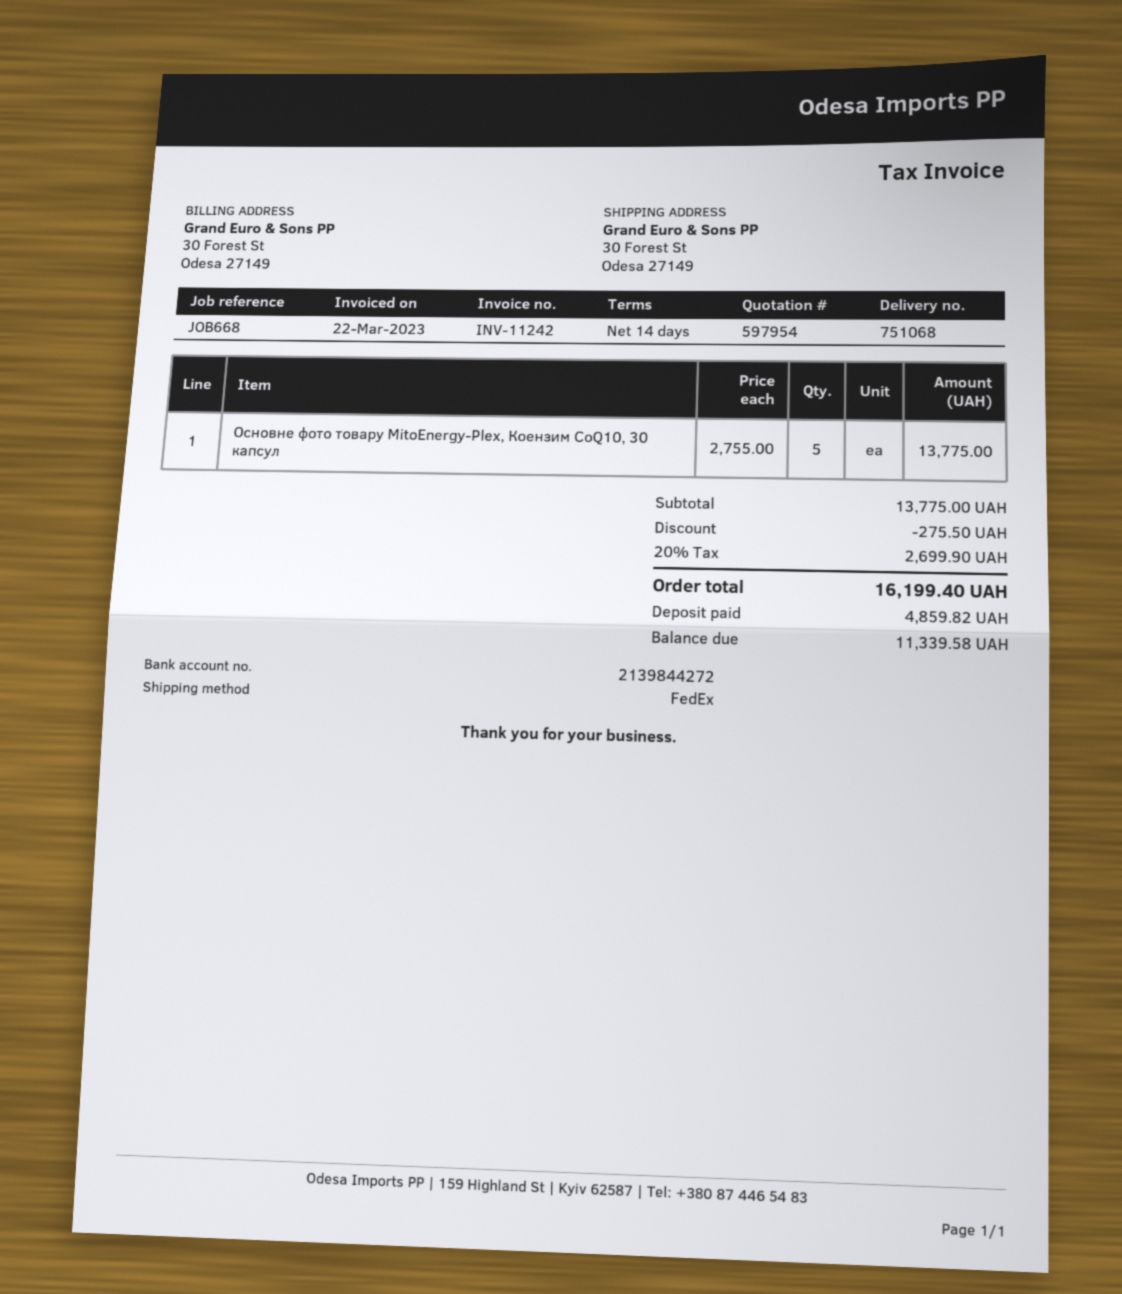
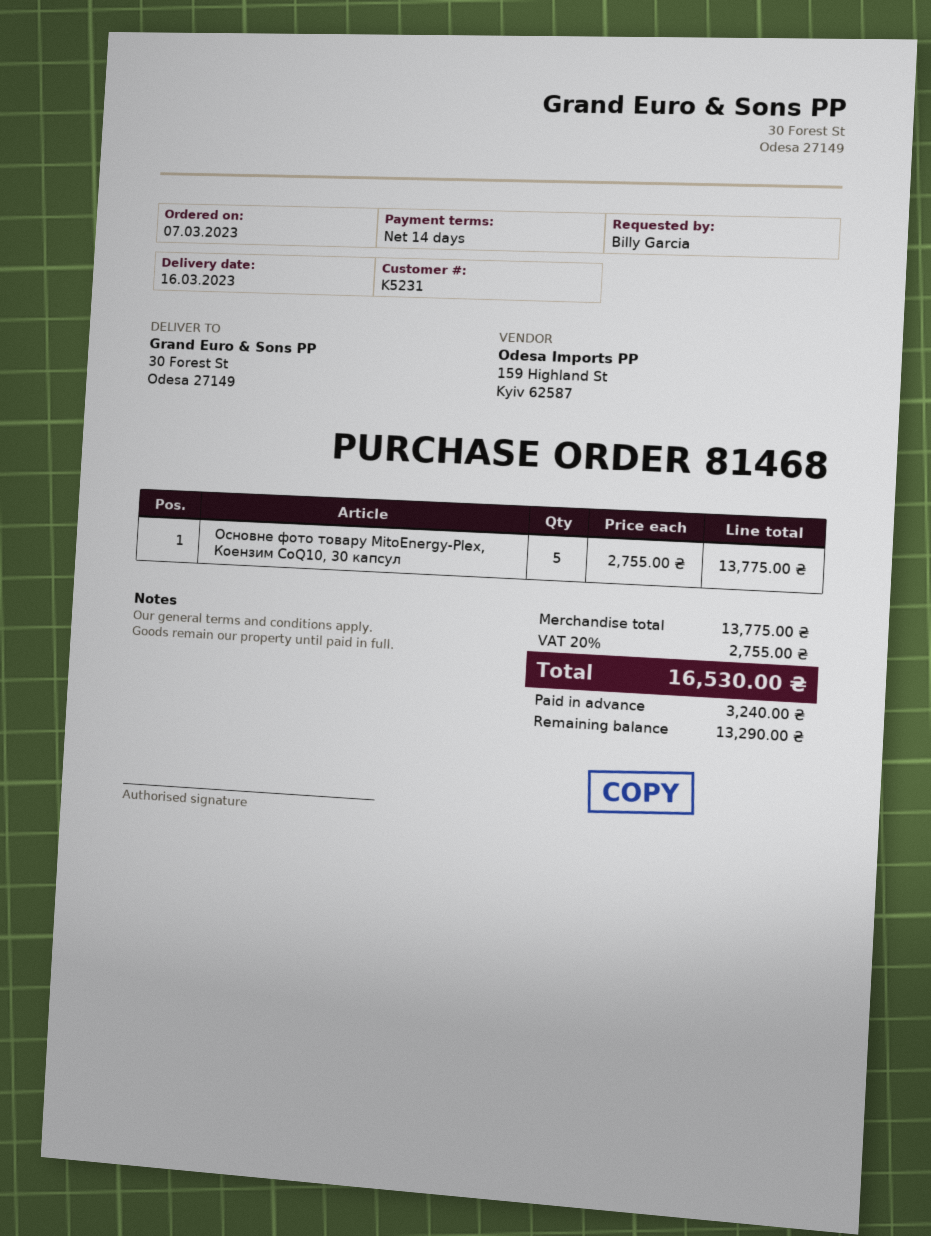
discount: 275.50 -> none
tax: 20% = 2699.90 -> 20% = 2755.00
total: 16199.40 -> 16530.00
deposit: 4859.82 -> 3240.00
balance: 11339.58 -> 13290.00

